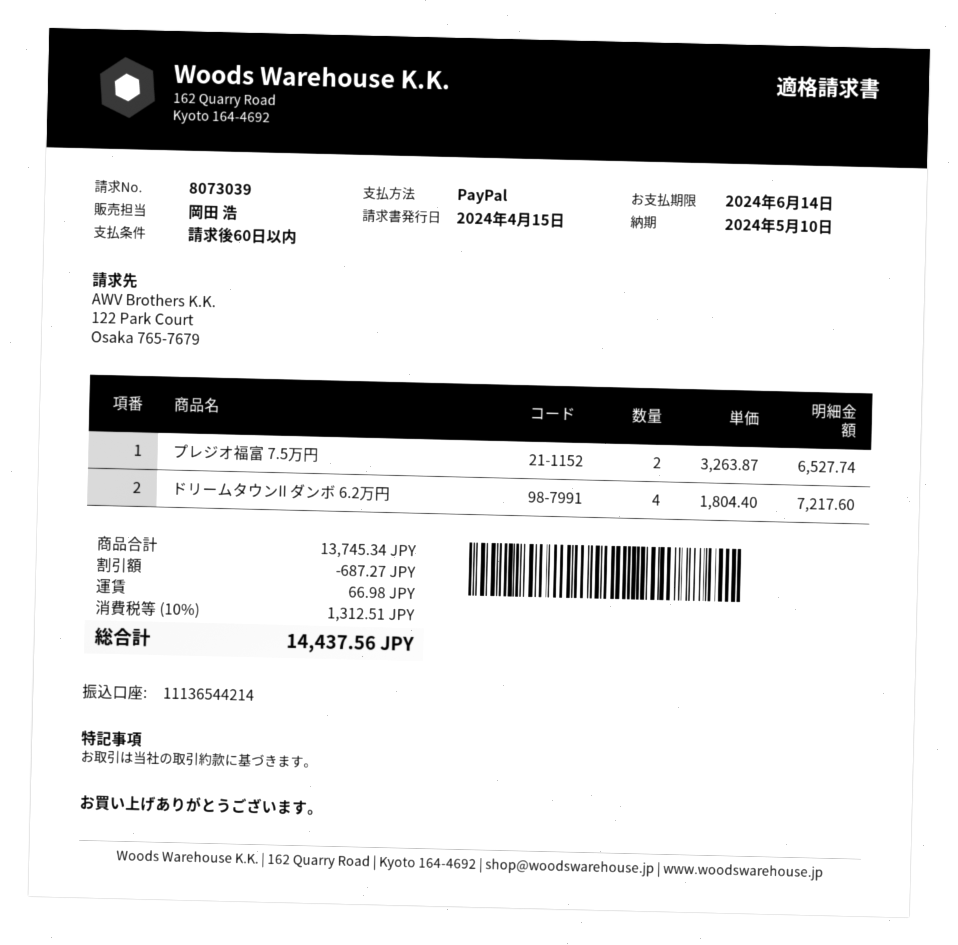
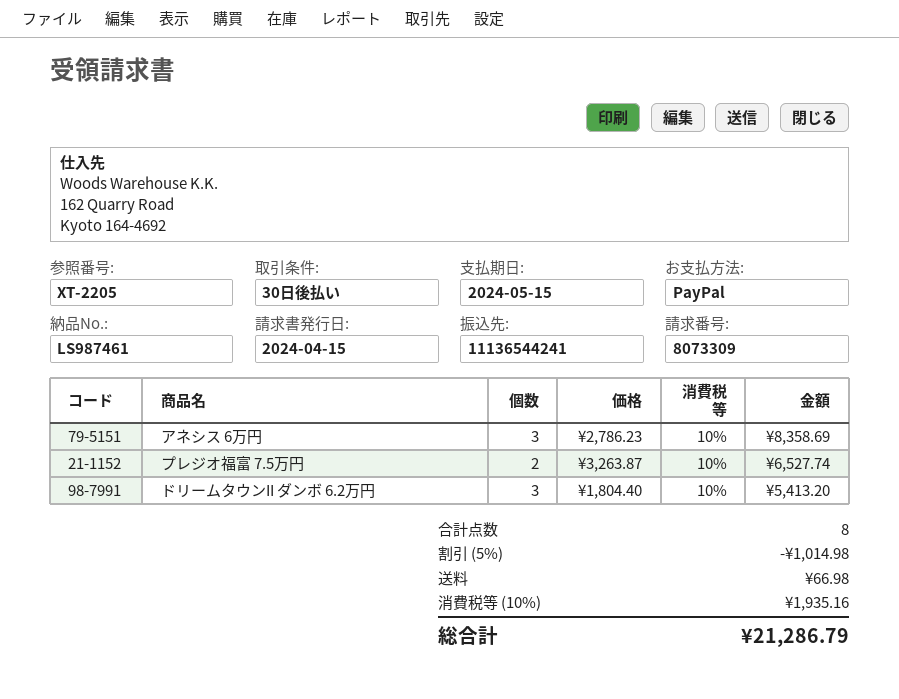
invoice number: 8073039 -> 8073309
payment terms: 60 days -> 30 days
due date: 2024-06-14 -> 2024-05-15
bank account: 11136544214 -> 11136544241
ドリームタウンII ダンボ 6.2万円: 4 x 1804.40 = 7217.60 -> 3 x 1804.40 = 5413.20
アネシス 6万円: none -> 3 x 2786.23 = 8358.69
discount: 687.27 -> 1014.98
tax: 10% = 1312.51 -> 10% = 1935.16
total: 14437.56 -> 21286.79

